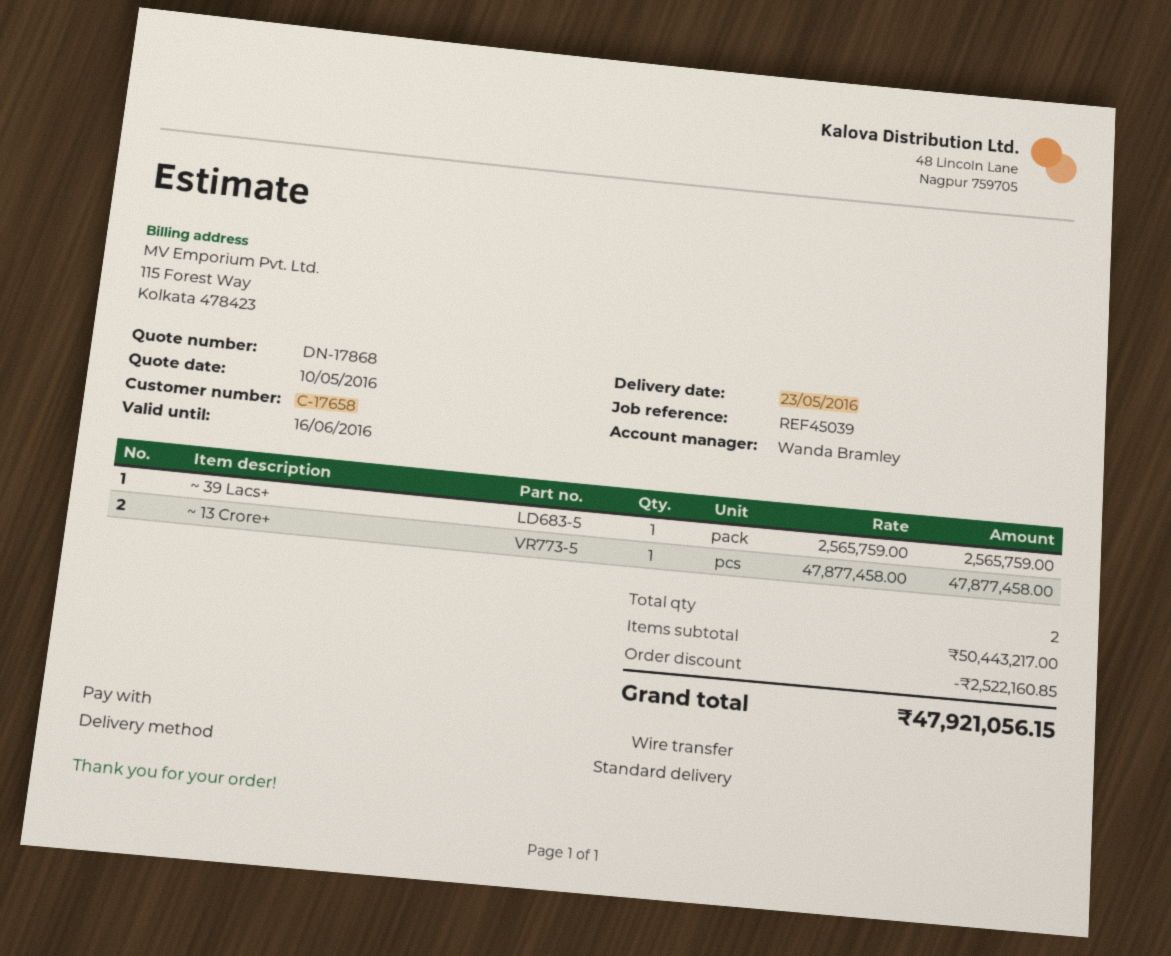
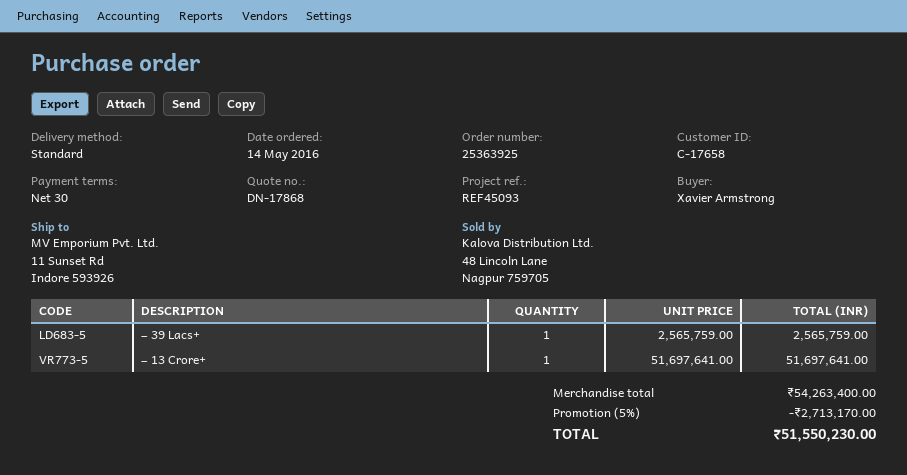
reference: REF45039 -> REF45093
~ 13 Crore+: 1 x 47877458.00 = 47877458.00 -> 1 x 51697641.00 = 51697641.00
subtotal: 50443217.00 -> 54263400.00
discount: 2522160.85 -> 2713170.00
total: 47921056.15 -> 51550230.00

